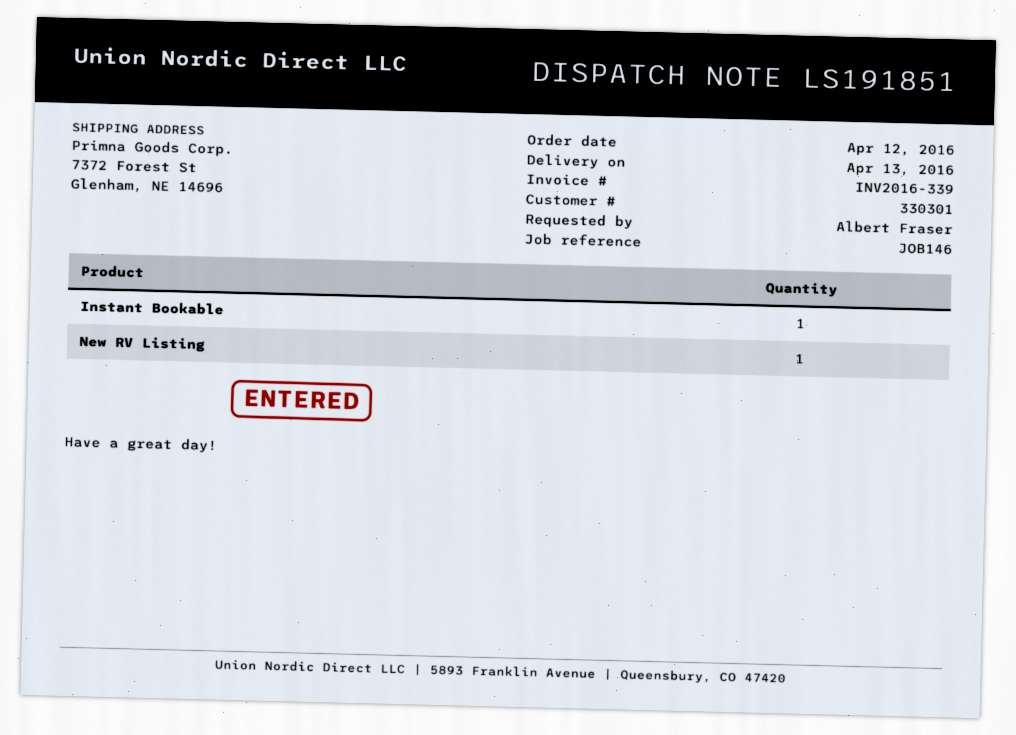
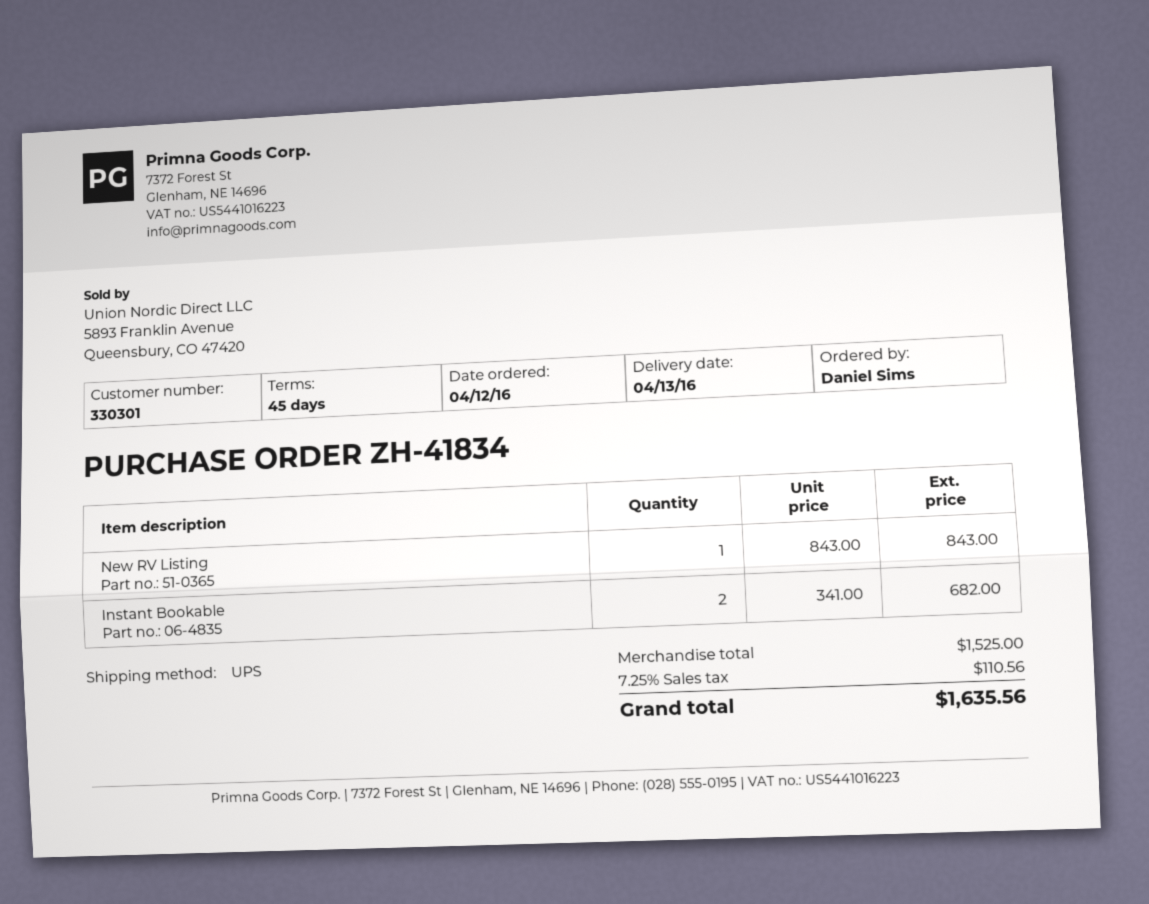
ordered by: Albert Fraser -> Daniel Sims
Instant Bookable: 1 -> 2

